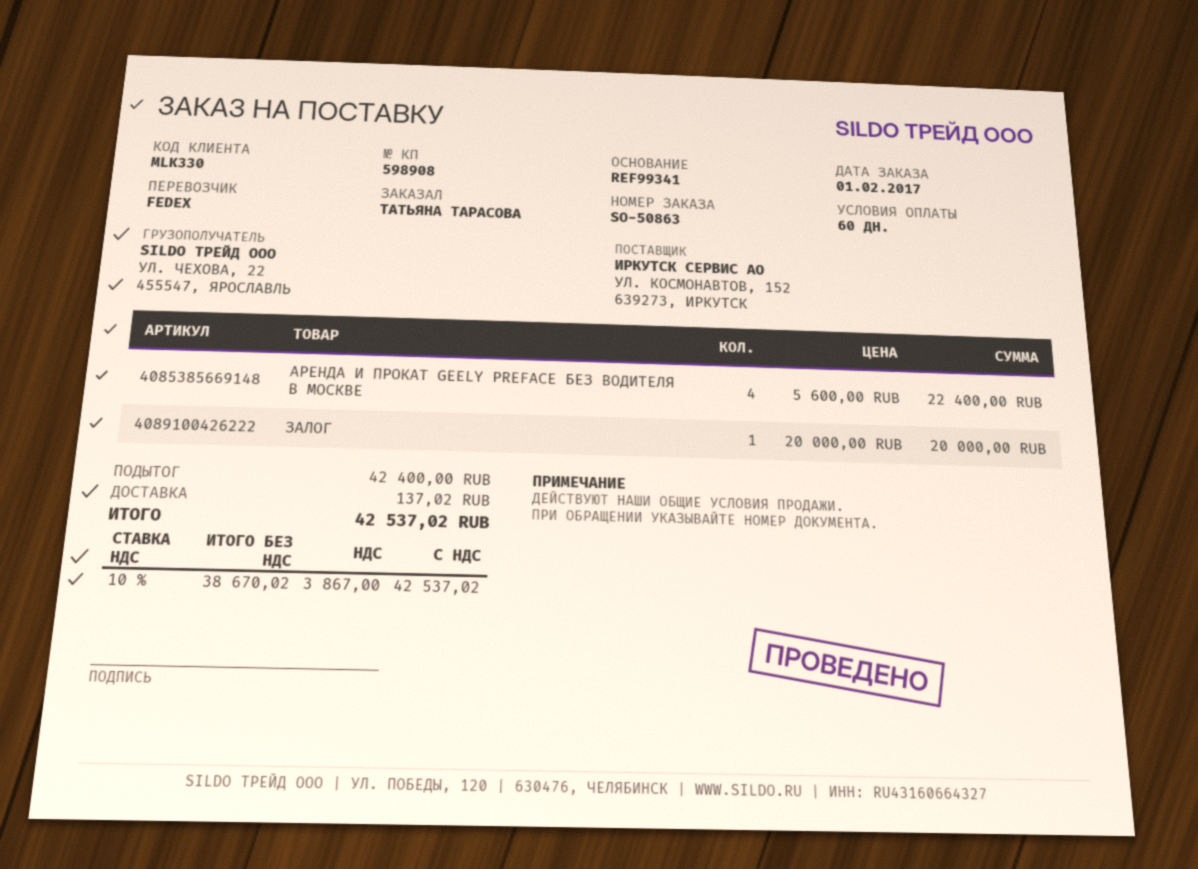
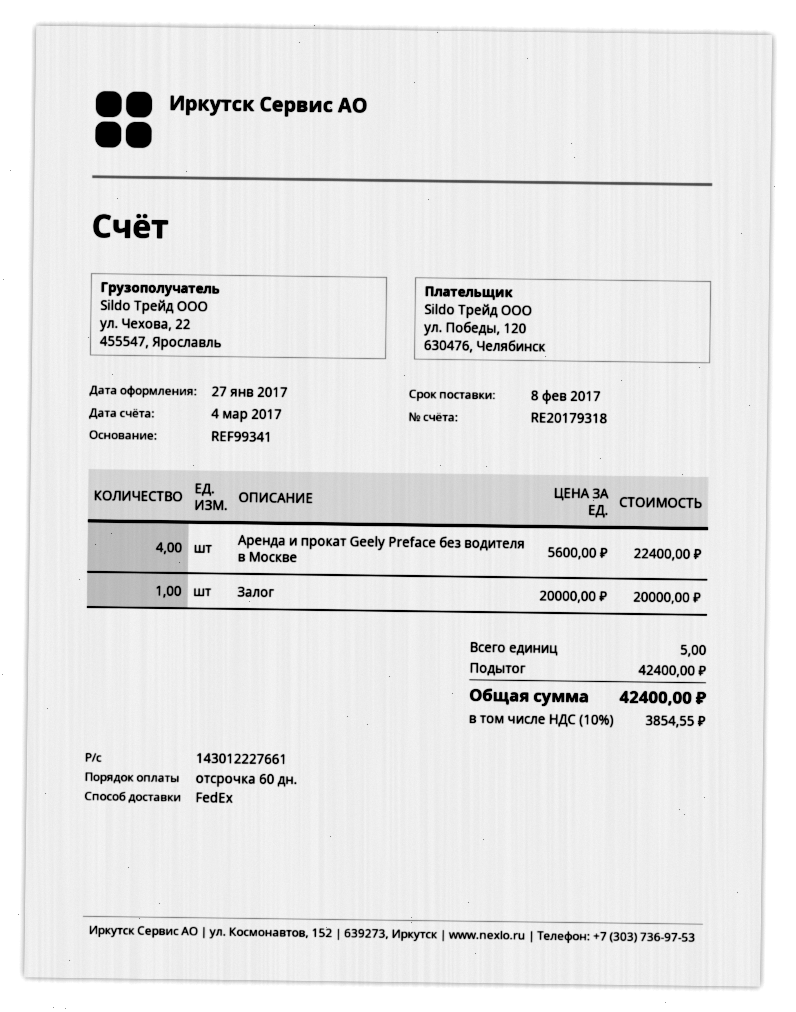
order date: 2017-02-01 -> 2017-01-27
shipping: 137.02 -> none
tax: 10% = 3867.00 -> 10% = 3854.55
total: 42537.02 -> 42400.00

